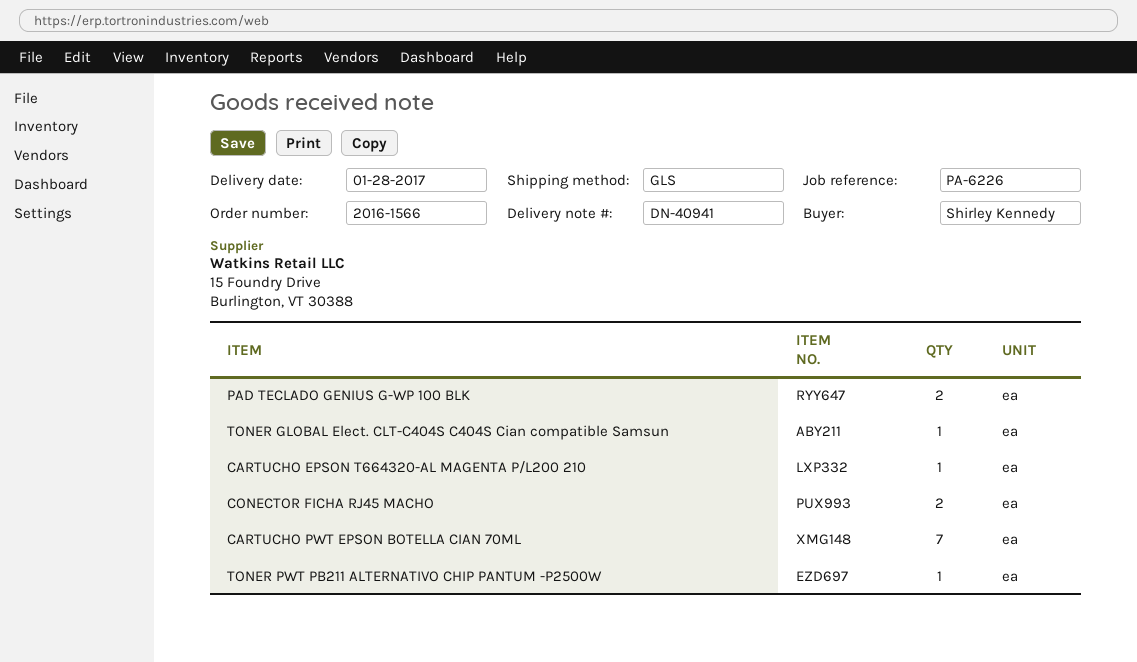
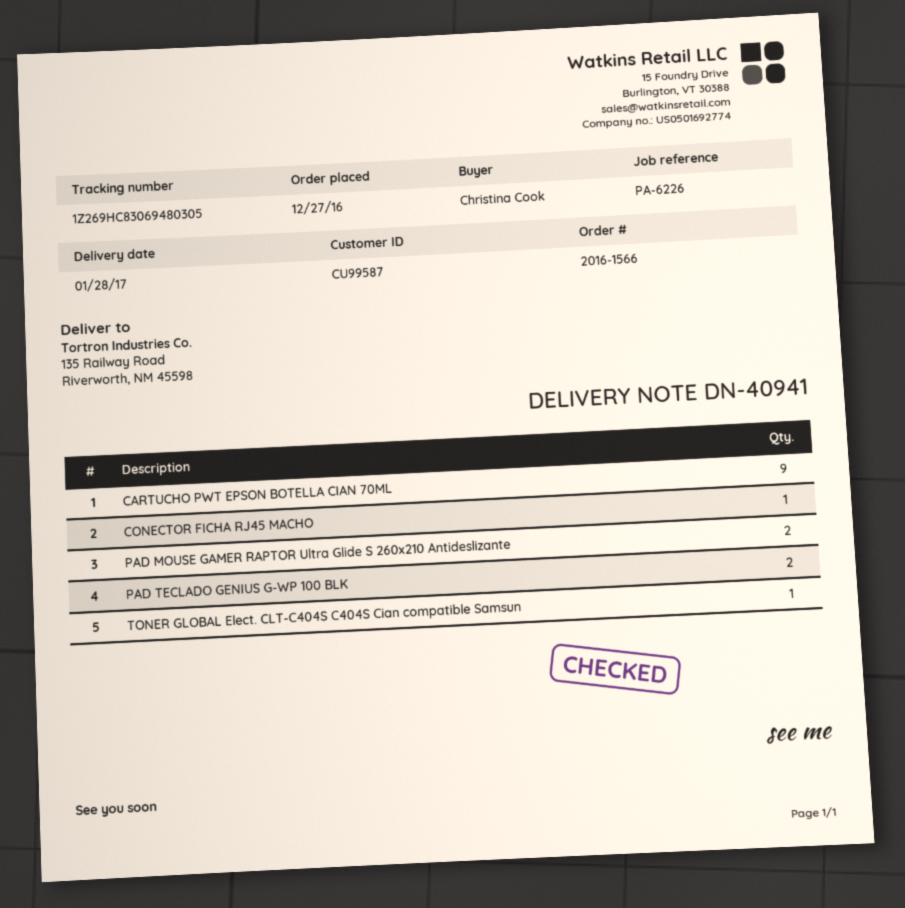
ordered by: Shirley Kennedy -> Christina Cook
CARTUCHO EPSON T664320-AL MAGENTA P/L200 210: 1 -> none
CONECTOR FICHA RJ45 MACHO: 2 -> 1
CARTUCHO PWT EPSON BOTELLA CIAN 70ML: 7 -> 9
TONER PWT PB211 ALTERNATIVO CHIP PANTUM -P2500W: 1 -> none
PAD MOUSE GAMER RAPTOR Ultra Glide S 260x210 Antideslizante: none -> 2

